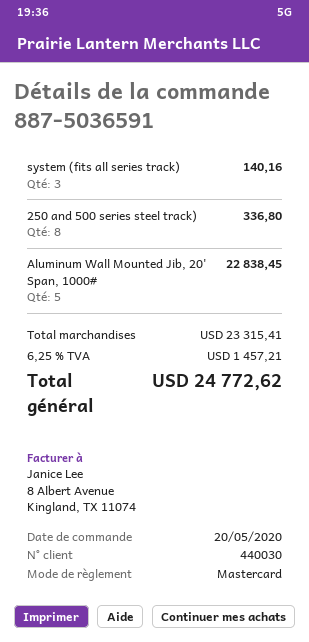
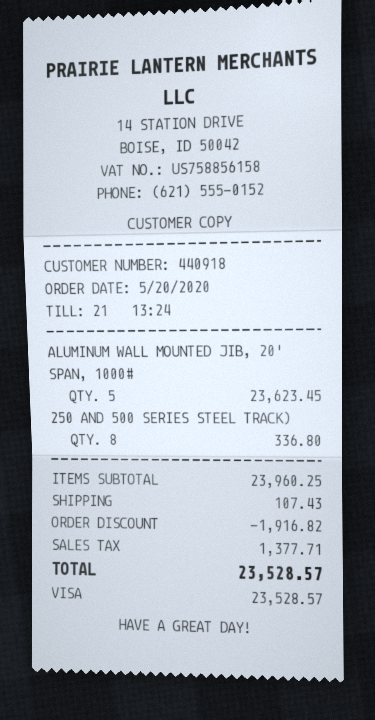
customer number: 440030 -> 440918
payment method: Mastercard -> Visa
system (fits all series track): 3 for 140.16 -> none
Aluminum Wall Mounted Jib, 20' Span, 1000#: 5 for 22838.45 -> 5 for 23623.45
subtotal: 23315.41 -> 23960.25
discount: none -> 1916.82
shipping: none -> 107.43
tax: 1457.21 -> 1377.71
total: 24772.62 -> 23528.57

